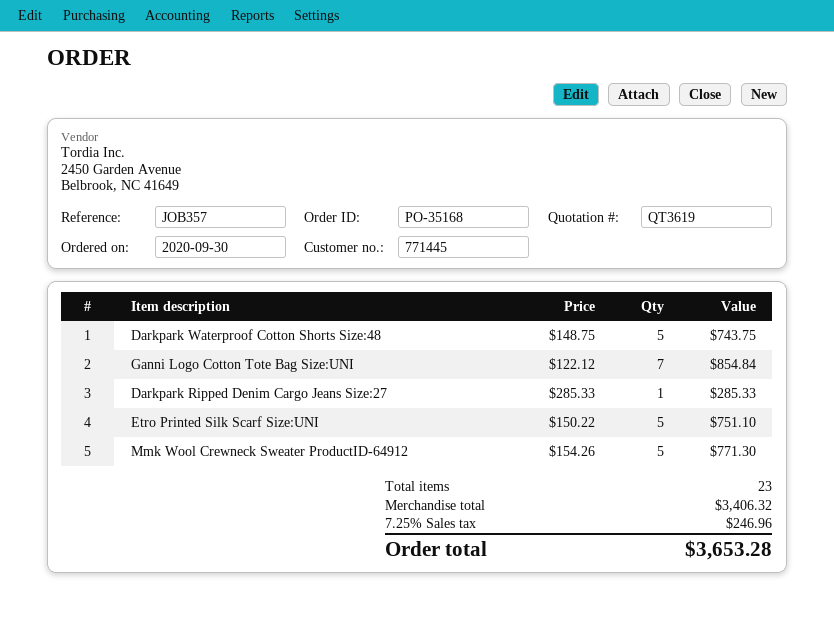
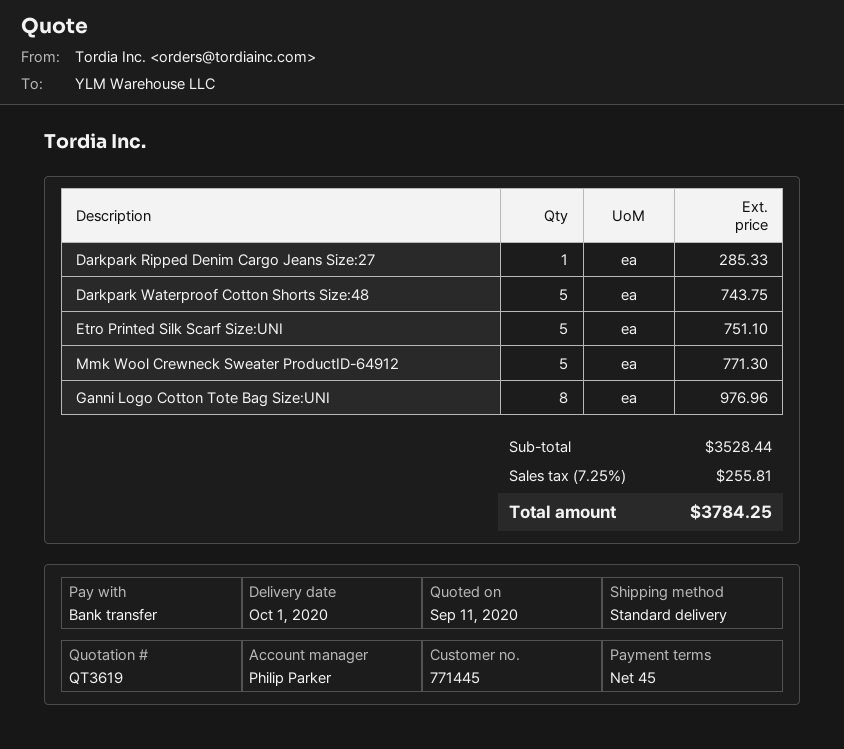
Ganni Logo Cotton Tote Bag Size:UNI: 7 for 854.84 -> 8 for 976.96
subtotal: 3406.32 -> 3528.44
tax: 7.25% = 246.96 -> 7.25% = 255.81
total: 3653.28 -> 3784.25

